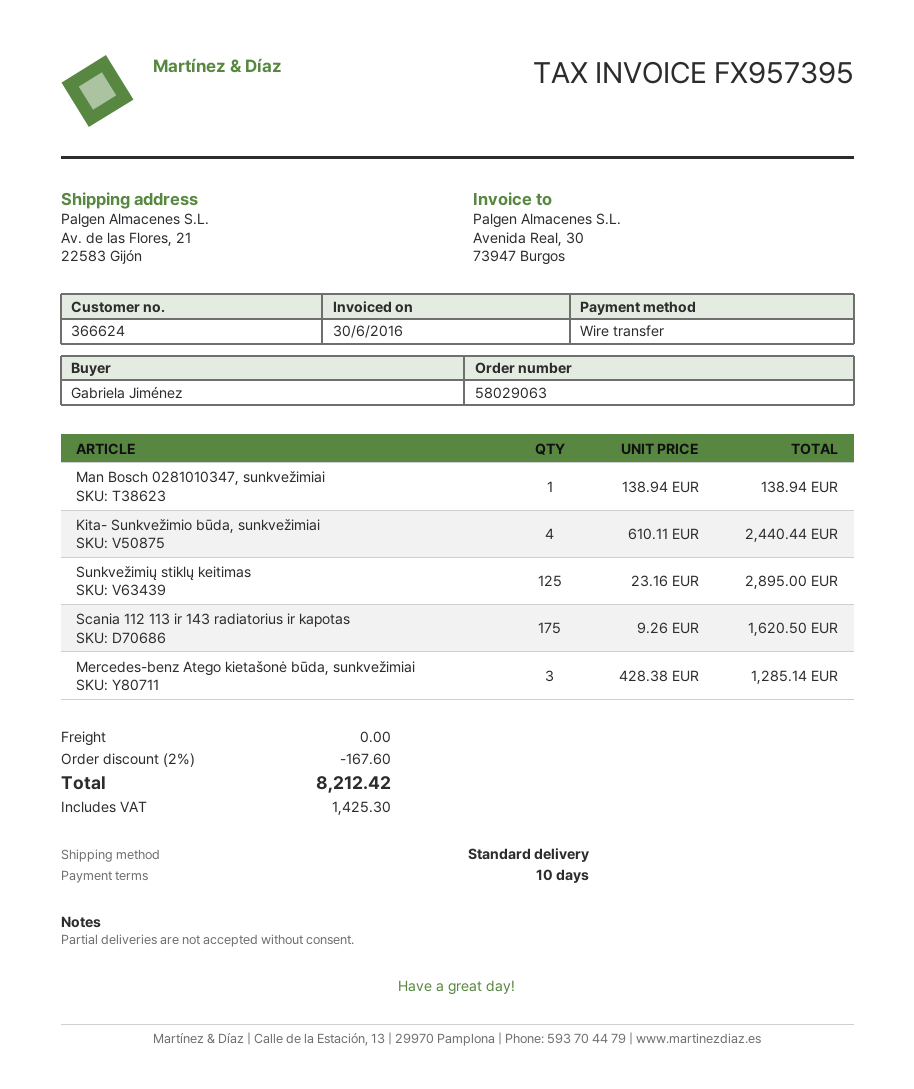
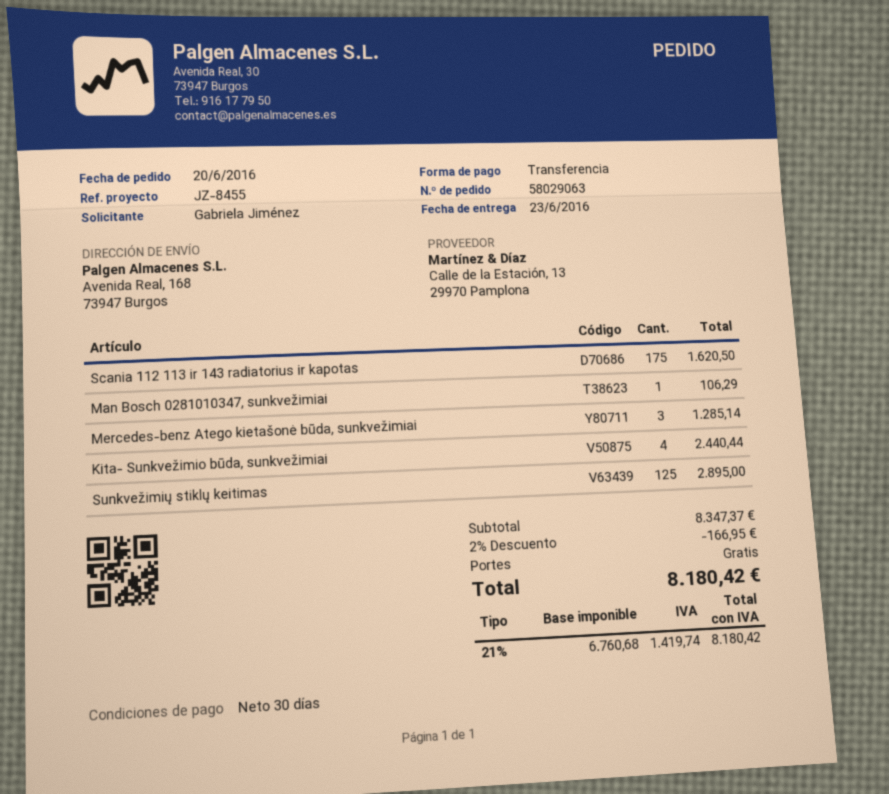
payment terms: 10 days -> 30 days
ship to: Av. de las Flores, 21, 22583 Gijón -> Avenida Real, 168, 73947 Burgos
Man Bosch 0281010347, sunkvežimiai: 1 for 138.94 -> 1 for 106.29
discount: 2% = 167.60 -> 2% = 166.95
tax: 1425.30 -> 1419.74
total: 8212.42 -> 8180.42

